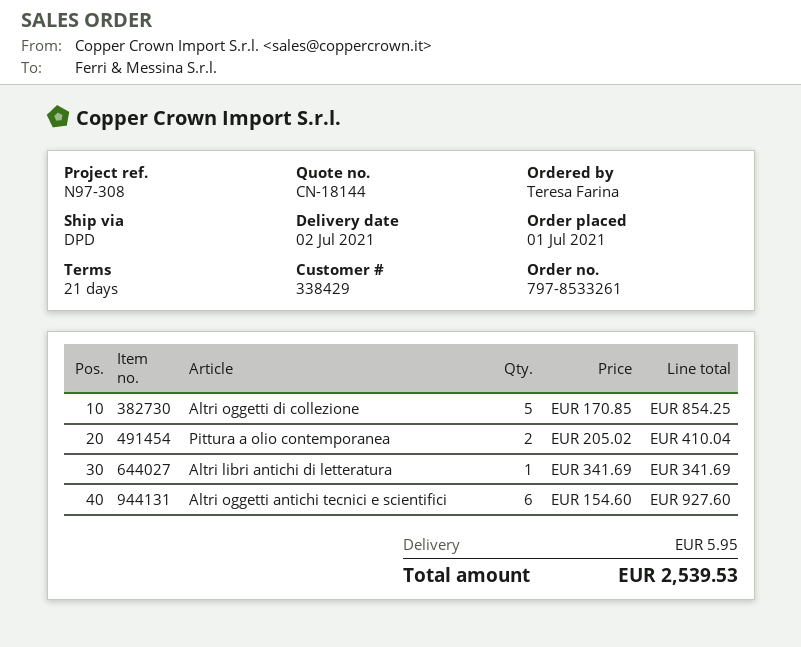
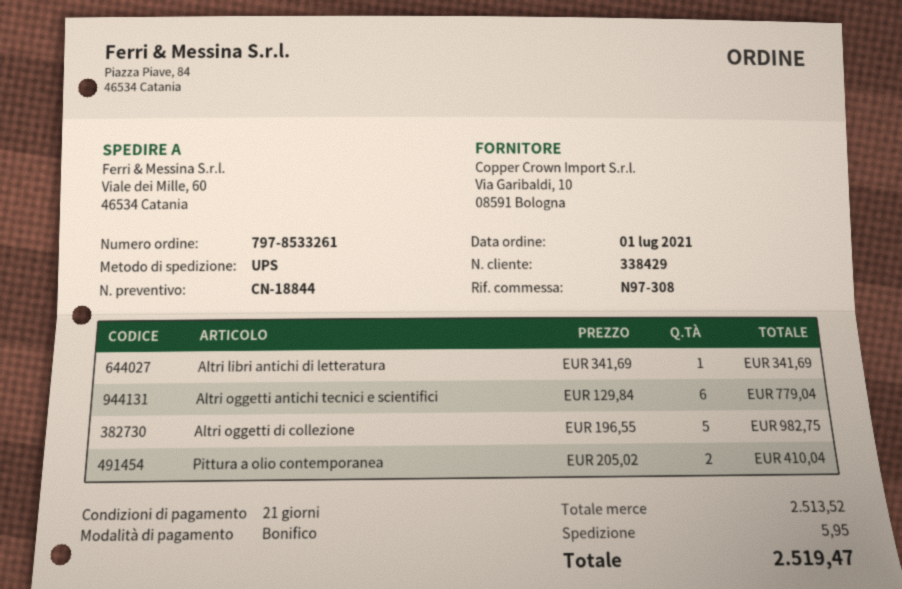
quote number: CN-18144 -> CN-18844
shipping method: DPD -> UPS
Altri oggetti di collezione: 5 x 170.85 = 854.25 -> 5 x 196.55 = 982.75
Altri oggetti antichi tecnici e scientifici: 6 x 154.60 = 927.60 -> 6 x 129.84 = 779.04
total: 2539.53 -> 2519.47

